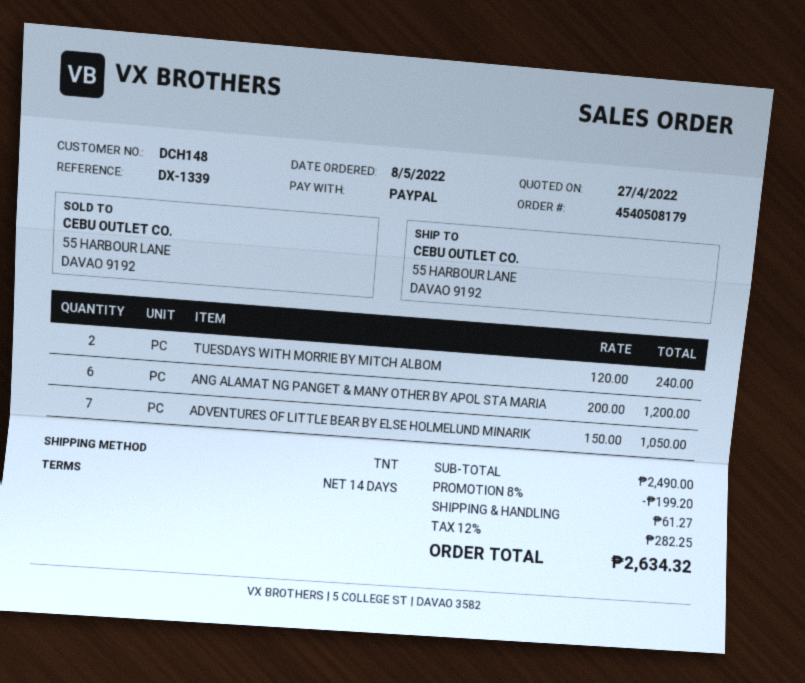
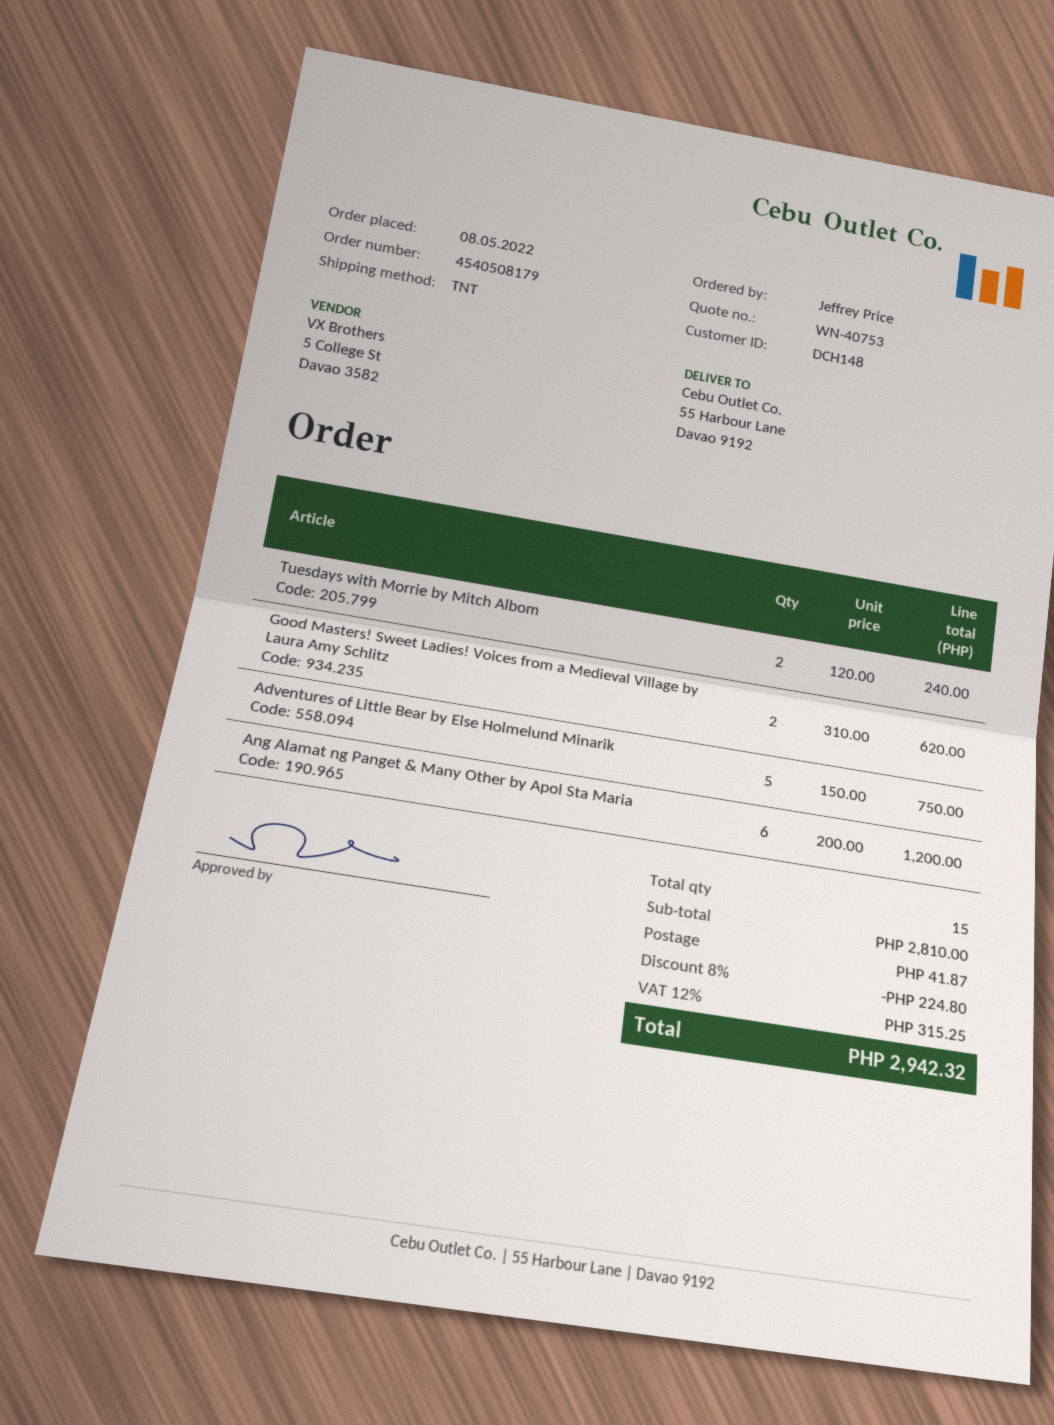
ADVENTURES OF LITTLE BEAR BY ELSE HOLMELUND MINARIK: 7 x 150.00 = 1050.00 -> 5 x 150.00 = 750.00
Good Masters! Sweet Ladies! Voices from a Medieval Village by Laura Amy Schlitz: none -> 2 x 310.00 = 620.00
subtotal: 2490.00 -> 2810.00
discount: 8% = 199.20 -> 8% = 224.80
shipping: 61.27 -> 41.87
tax: 12% = 282.25 -> 12% = 315.25
total: 2634.32 -> 2942.32

